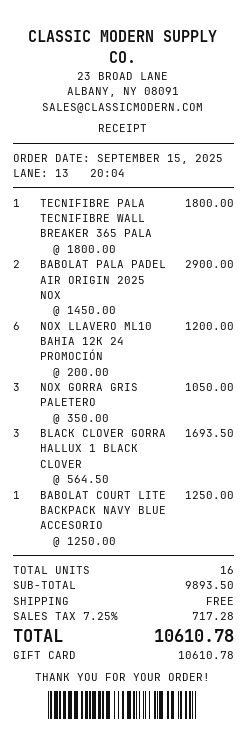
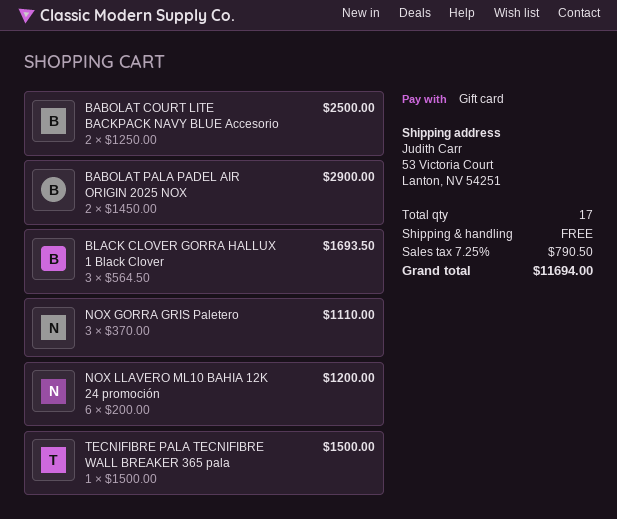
TECNIFIBRE PALA TECNIFIBRE WALL BREAKER 365 PALA: 1 x 1800.00 = 1800.00 -> 1 x 1500.00 = 1500.00
NOX GORRA GRIS PALETERO: 3 x 350.00 = 1050.00 -> 3 x 370.00 = 1110.00
BABOLAT COURT LITE BACKPACK NAVY BLUE ACCESORIO: 1 x 1250.00 = 1250.00 -> 2 x 1250.00 = 2500.00
total quantity: 16 -> 17
tax: 7.25% = 717.28 -> 7.25% = 790.50
total: 10610.78 -> 11694.00

